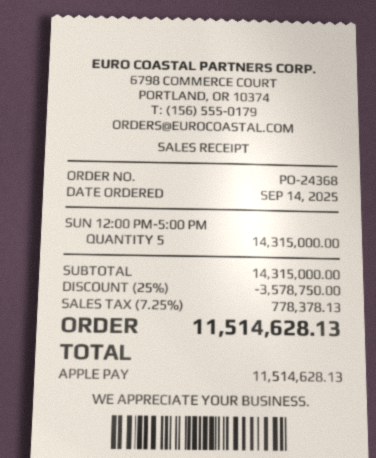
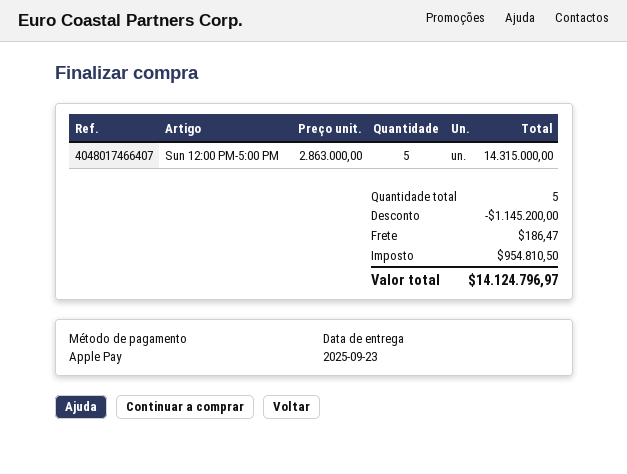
discount: 3578750.00 -> 1145200.00
shipping: none -> 186.47
tax: 778378.13 -> 954810.50
total: 11514628.13 -> 14124796.97

